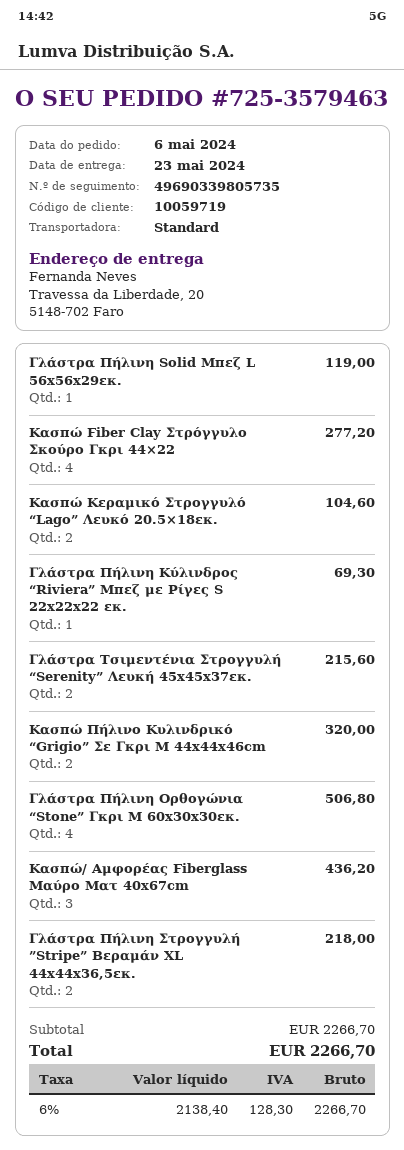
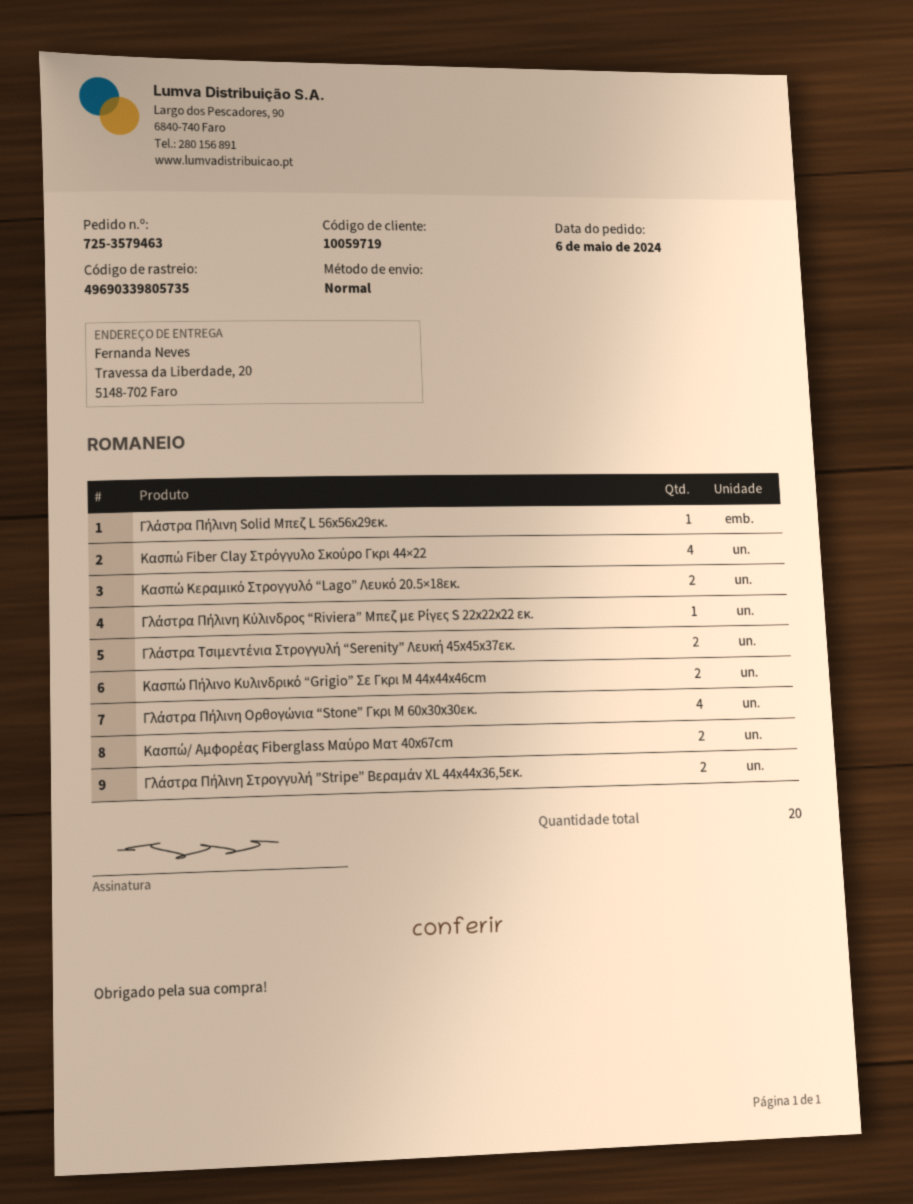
Κασπώ/ Αμφορέας Fiberglass Μαύρο Ματ 40x67cm: 3 -> 2

